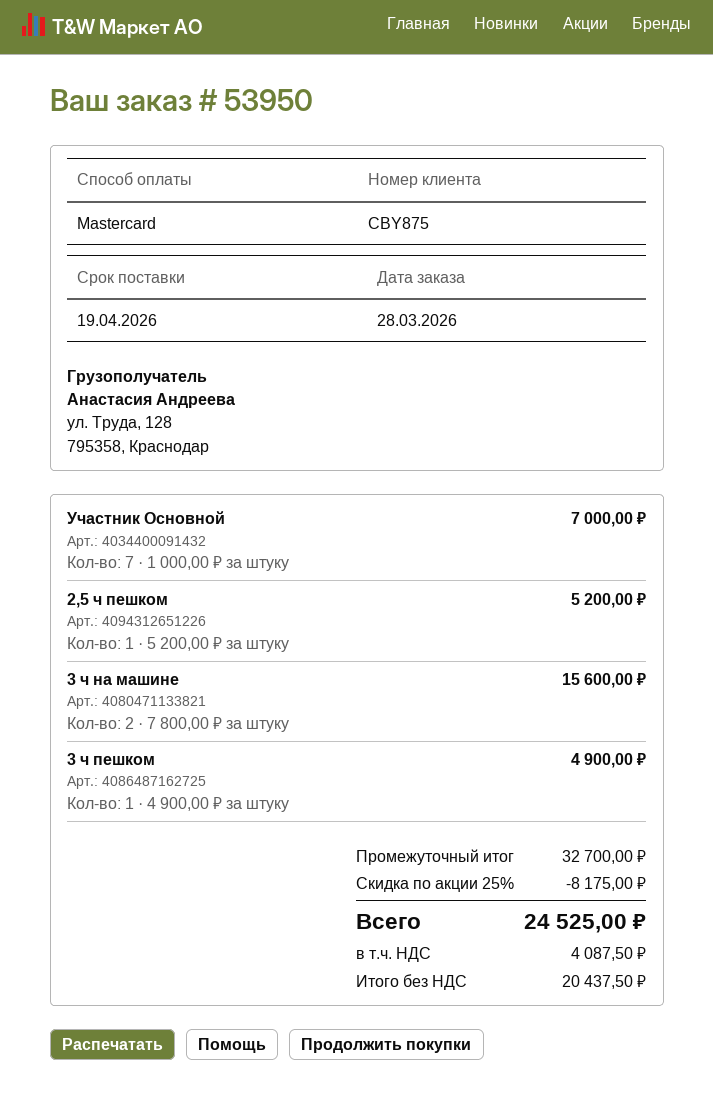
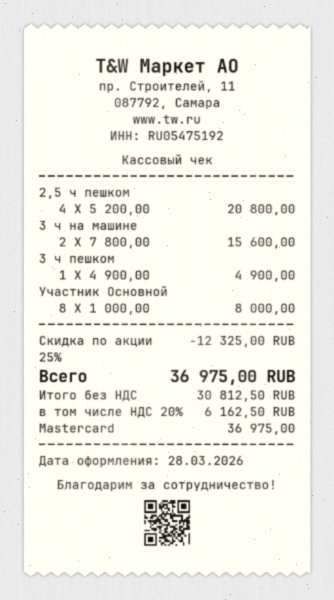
Участник Основной: 7 x 1000.00 = 7000.00 -> 8 x 1000.00 = 8000.00
2,5 ч пешком: 1 x 5200.00 = 5200.00 -> 4 x 5200.00 = 20800.00
discount: 25% = 8175.00 -> 25% = 12325.00
net: 20437.50 -> 30812.50
tax: 4087.50 -> 6162.50
total: 24525.00 -> 36975.00

